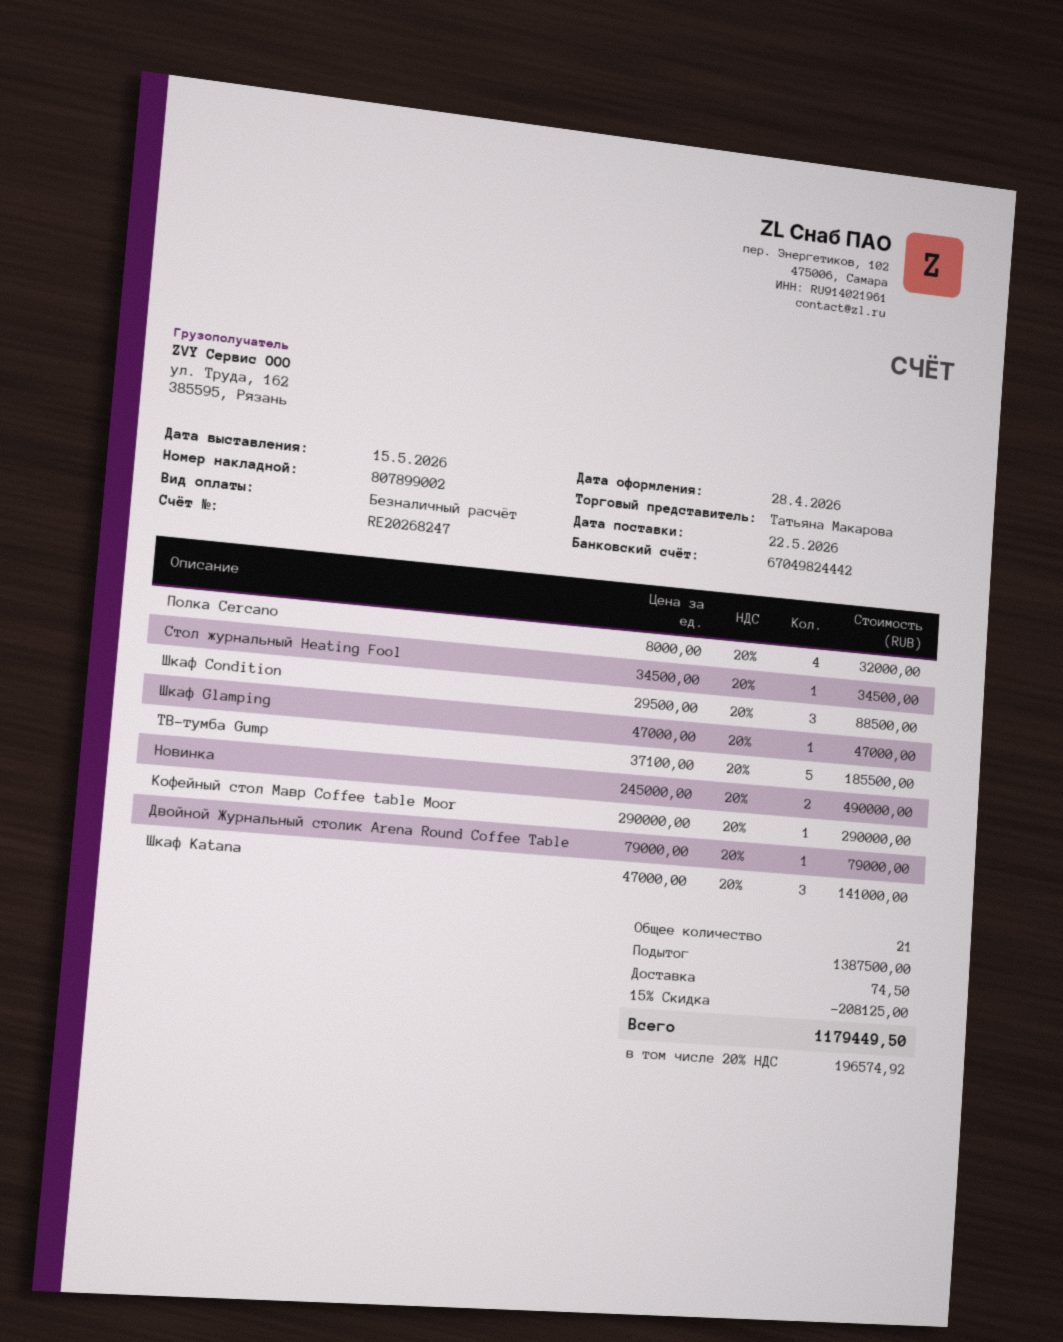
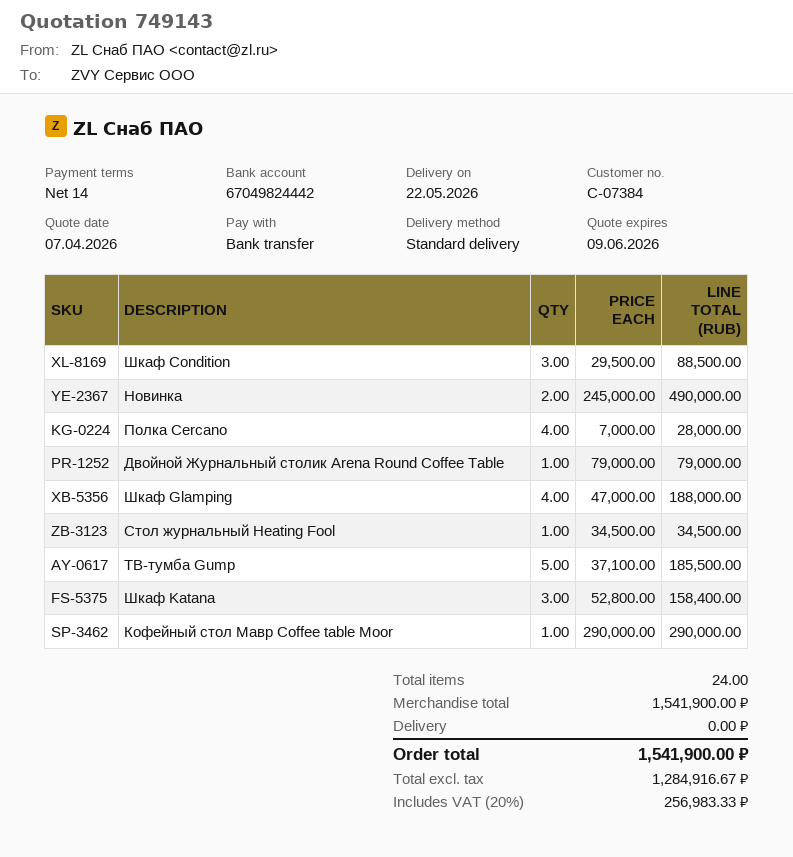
Полка Cercano: 4 x 8000.00 = 32000.00 -> 4 x 7000.00 = 28000.00
Шкаф Glamping: 1 x 47000.00 = 47000.00 -> 4 x 47000.00 = 188000.00
Шкаф Katana: 3 x 47000.00 = 141000.00 -> 3 x 52800.00 = 158400.00
total quantity: 21 -> 24
subtotal: 1387500.00 -> 1541900.00
discount: 15% = 208125.00 -> none
shipping: 74.50 -> 0.00
tax: 20% = 196574.92 -> 20% = 256983.33
total: 1179449.50 -> 1541900.00

